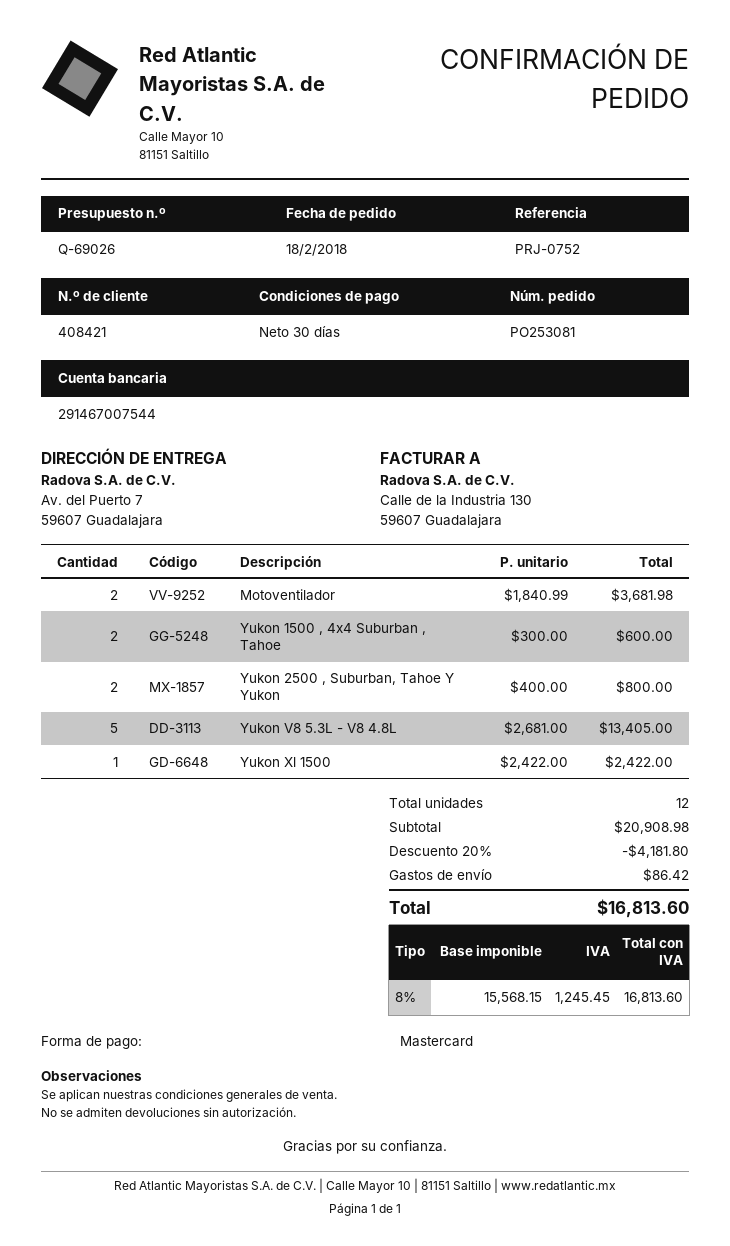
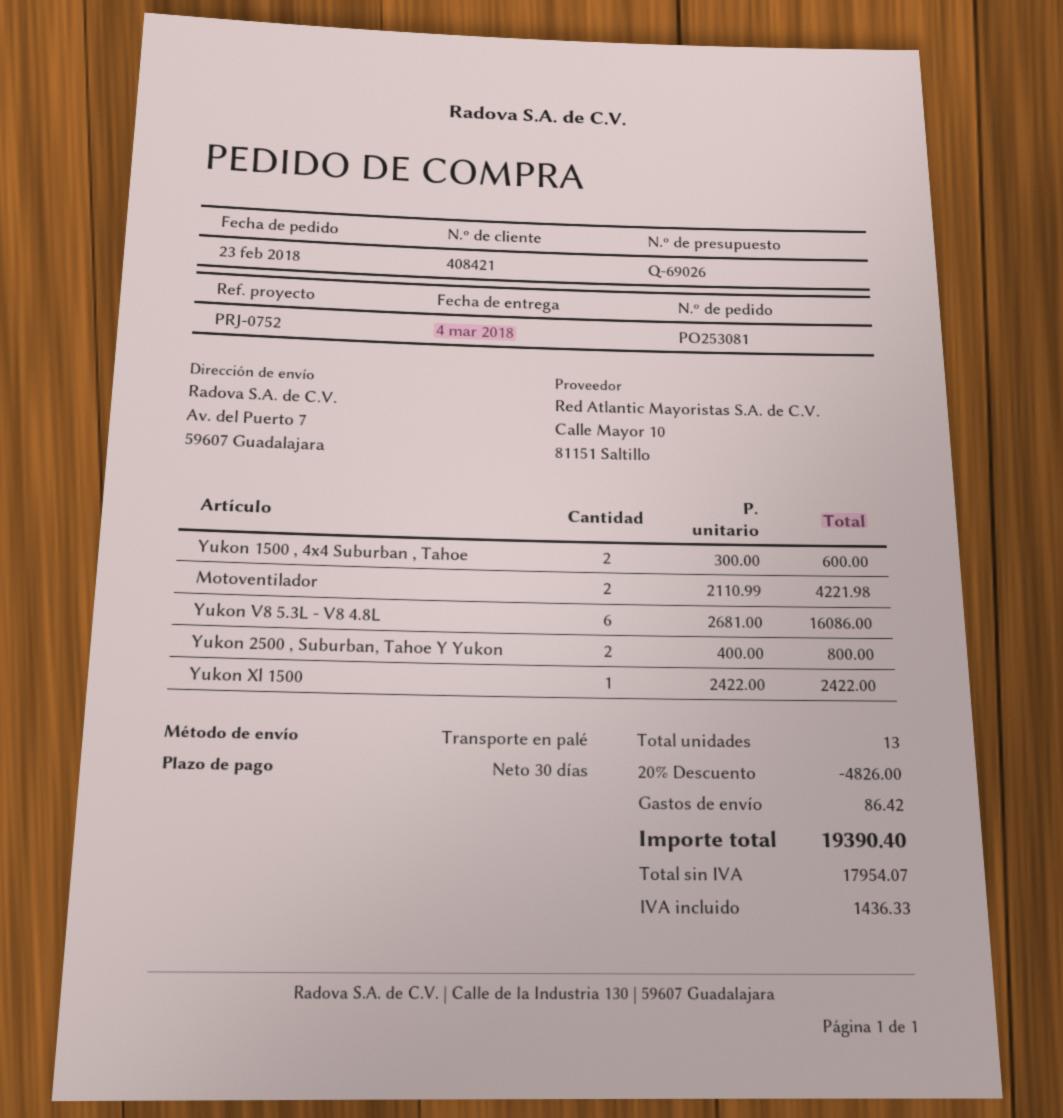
order date: 2018-02-18 -> 2018-02-23
Motoventilador: 2 x 1840.99 = 3681.98 -> 2 x 2110.99 = 4221.98
Yukon V8 5.3L - V8 4.8L: 5 x 2681.00 = 13405.00 -> 6 x 2681.00 = 16086.00
total quantity: 12 -> 13
discount: 20% = 4181.80 -> 20% = 4826.00
net: 15568.15 -> 17954.07
tax: 1245.45 -> 1436.33
total: 16813.60 -> 19390.40

